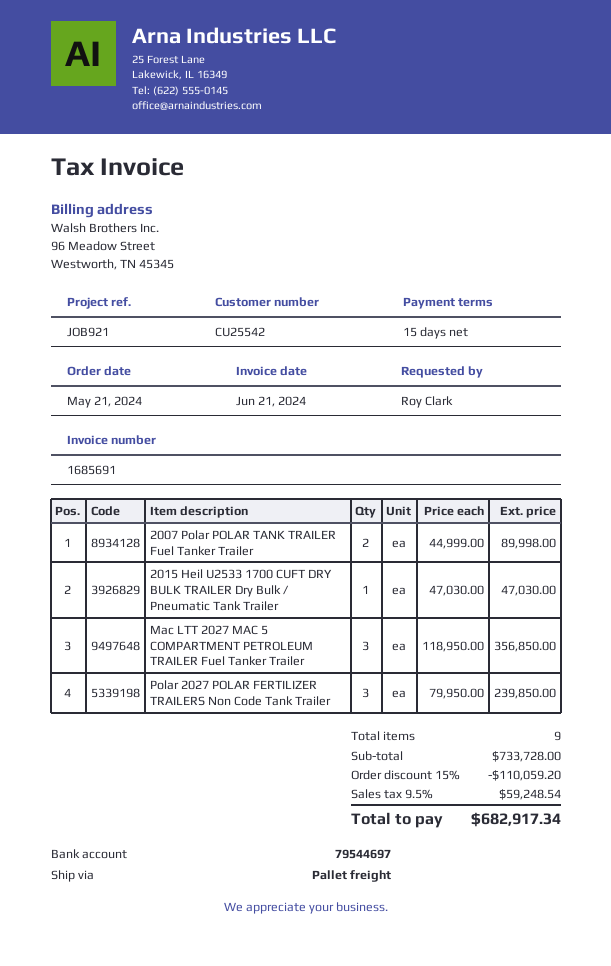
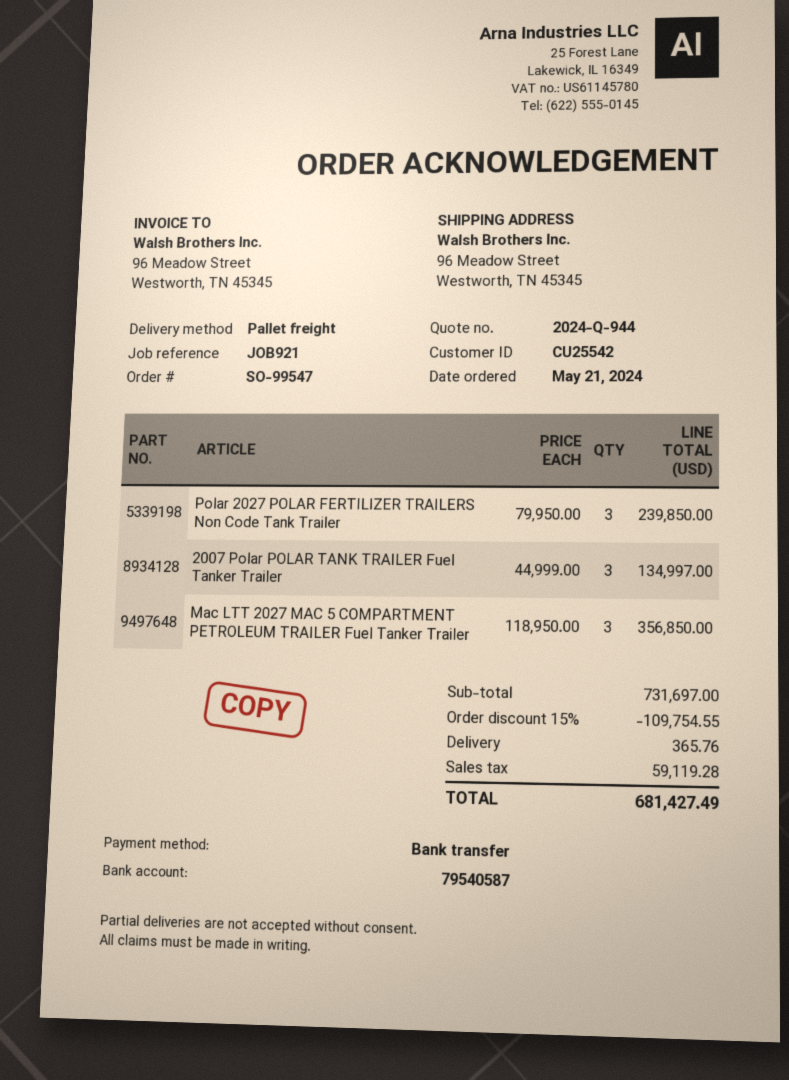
bank account: 79544697 -> 79540587
2007 Polar POLAR TANK TRAILER Fuel Tanker Trailer: 2 x 44999.00 = 89998.00 -> 3 x 44999.00 = 134997.00
2015 Heil U2533 1700 CUFT DRY BULK TRAILER Dry Bulk / Pneumatic Tank Trailer: 1 x 47030.00 = 47030.00 -> none
subtotal: 733728.00 -> 731697.00
discount: 15% = 110059.20 -> 15% = 109754.55
shipping: none -> 365.76
tax: 59248.54 -> 59119.28
total: 682917.34 -> 681427.49

